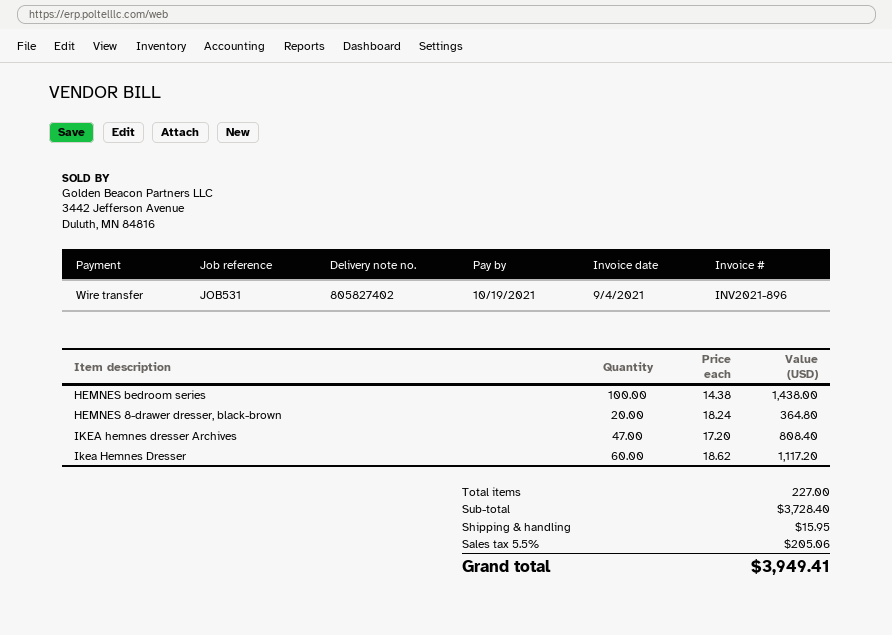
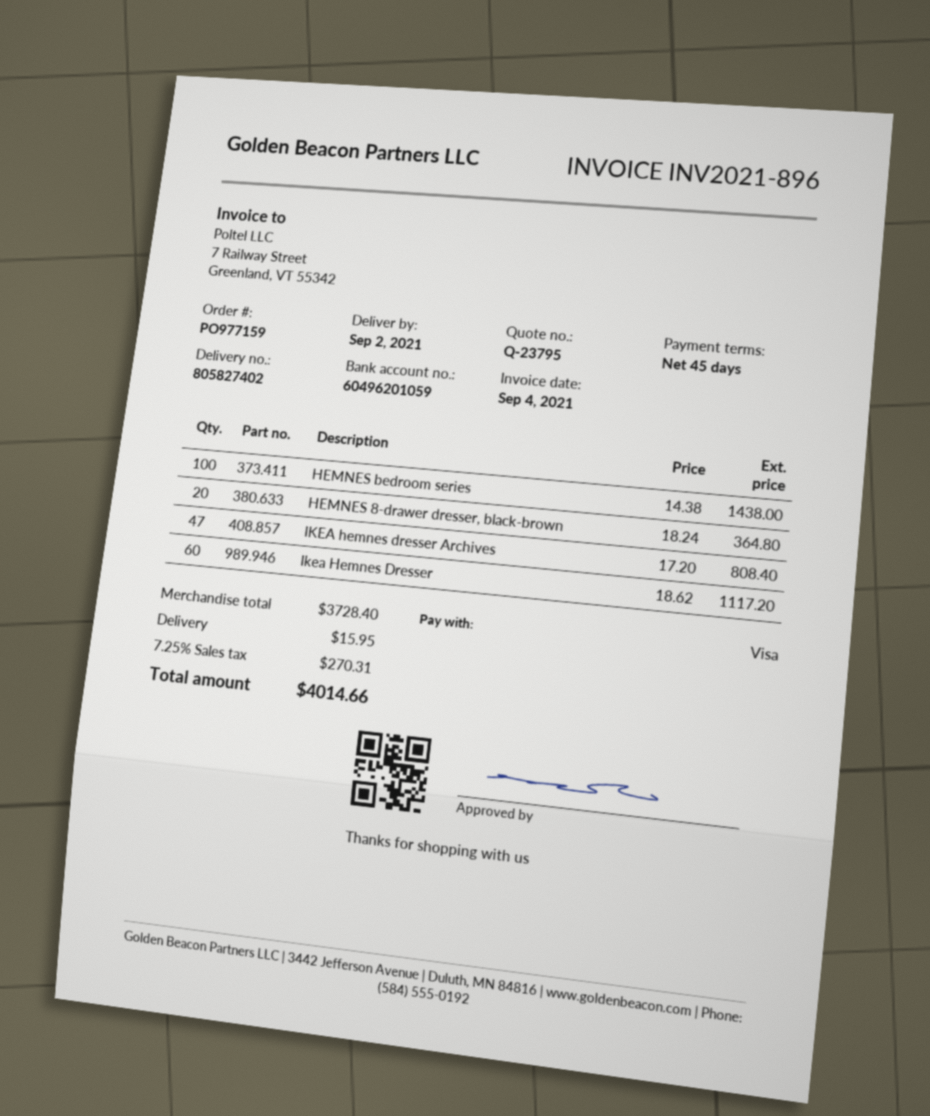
payment method: bank transfer -> Visa
tax: 5.5% = 205.06 -> 7.25% = 270.31
total: 3949.41 -> 4014.66

